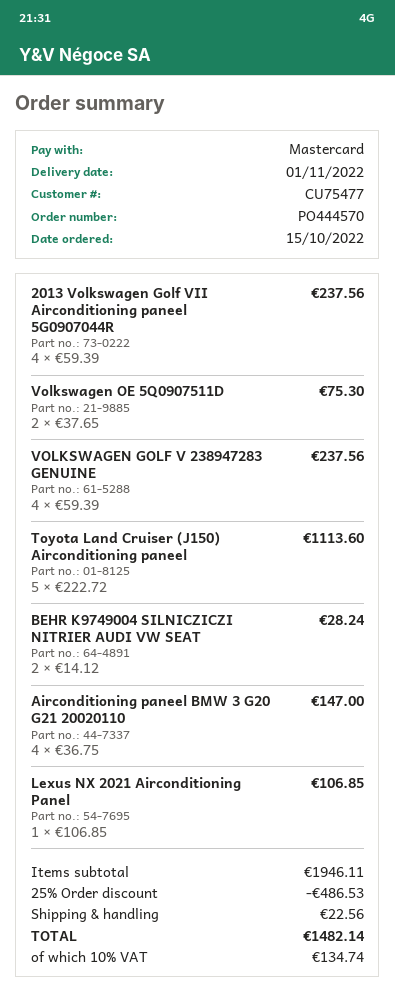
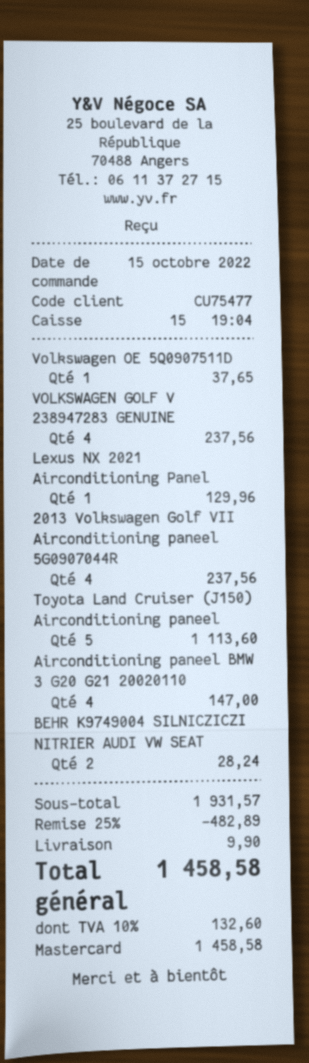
Volkswagen OE 5Q0907511D: 2 for 75.30 -> 1 for 37.65
Lexus NX 2021 Airconditioning Panel: 1 for 106.85 -> 1 for 129.96
subtotal: 1946.11 -> 1931.57
discount: 25% = 486.53 -> 25% = 482.89
shipping: 22.56 -> 9.90
tax: 10% = 134.74 -> 10% = 132.60
total: 1482.14 -> 1458.58

